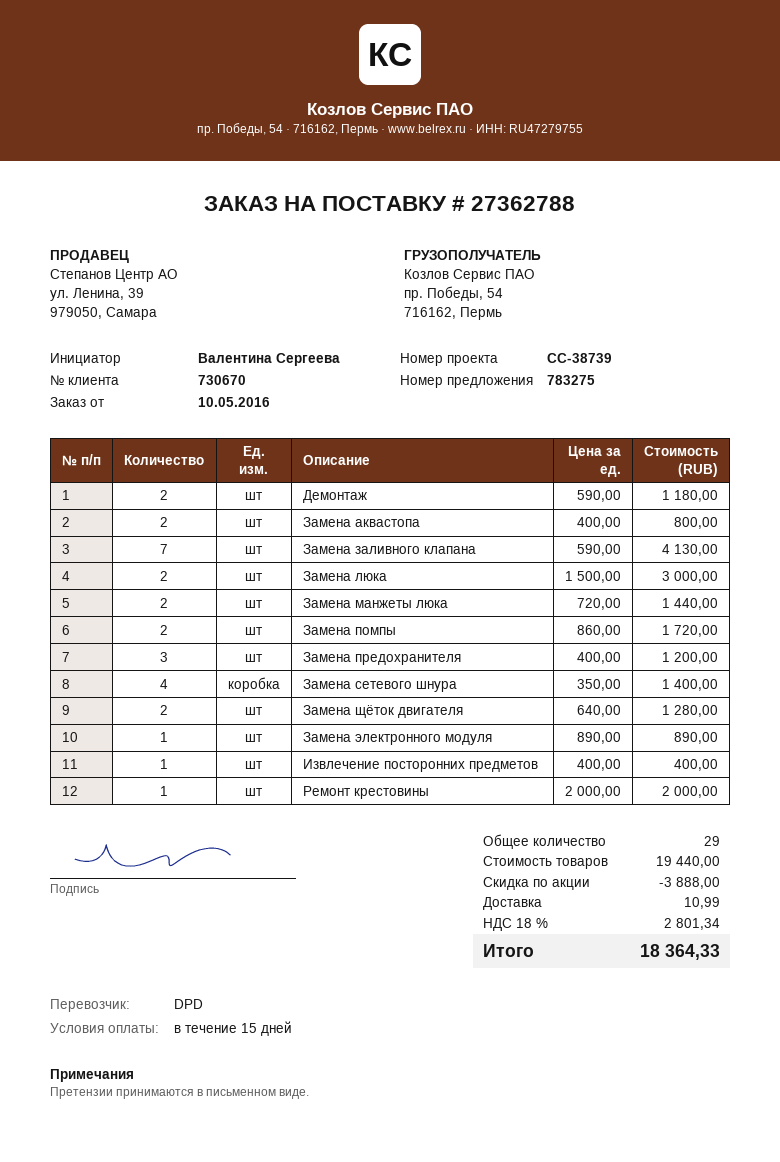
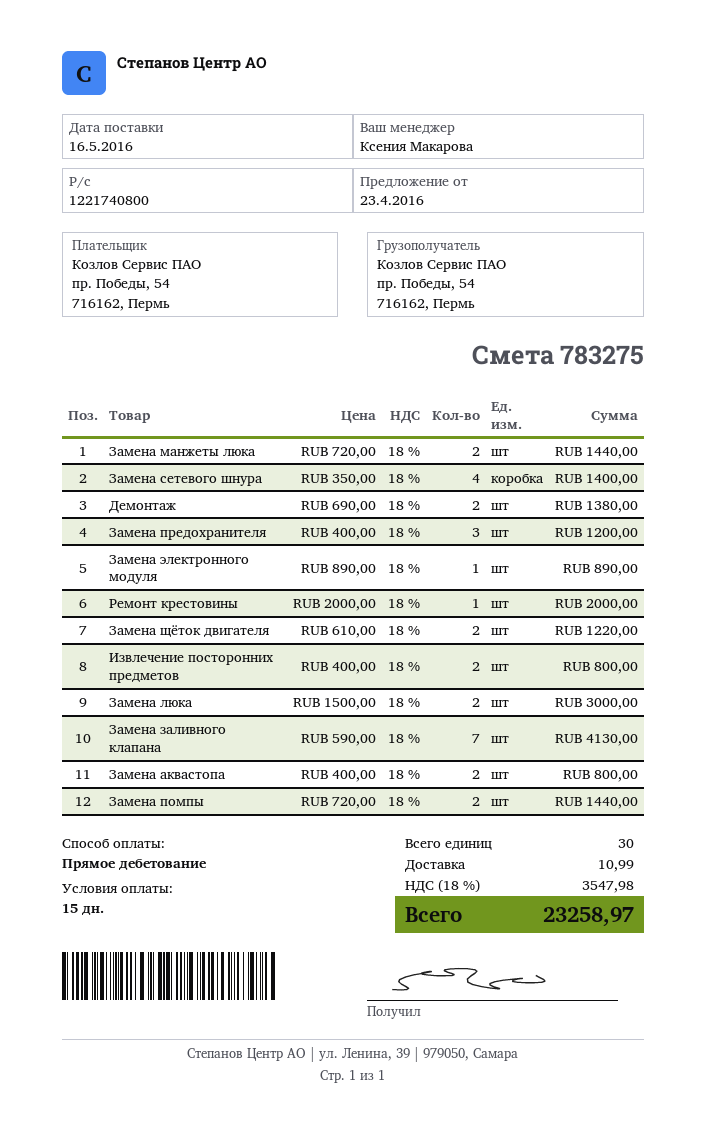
Демонтаж: 2 x 590.00 = 1180.00 -> 2 x 690.00 = 1380.00
Замена помпы: 2 x 860.00 = 1720.00 -> 2 x 720.00 = 1440.00
Замена щёток двигателя: 2 x 640.00 = 1280.00 -> 2 x 610.00 = 1220.00
Извлечение посторонних предметов: 1 x 400.00 = 400.00 -> 2 x 400.00 = 800.00
total quantity: 29 -> 30
discount: 3888.00 -> none
tax: 18% = 2801.34 -> 18% = 3547.98
total: 18364.33 -> 23258.97

